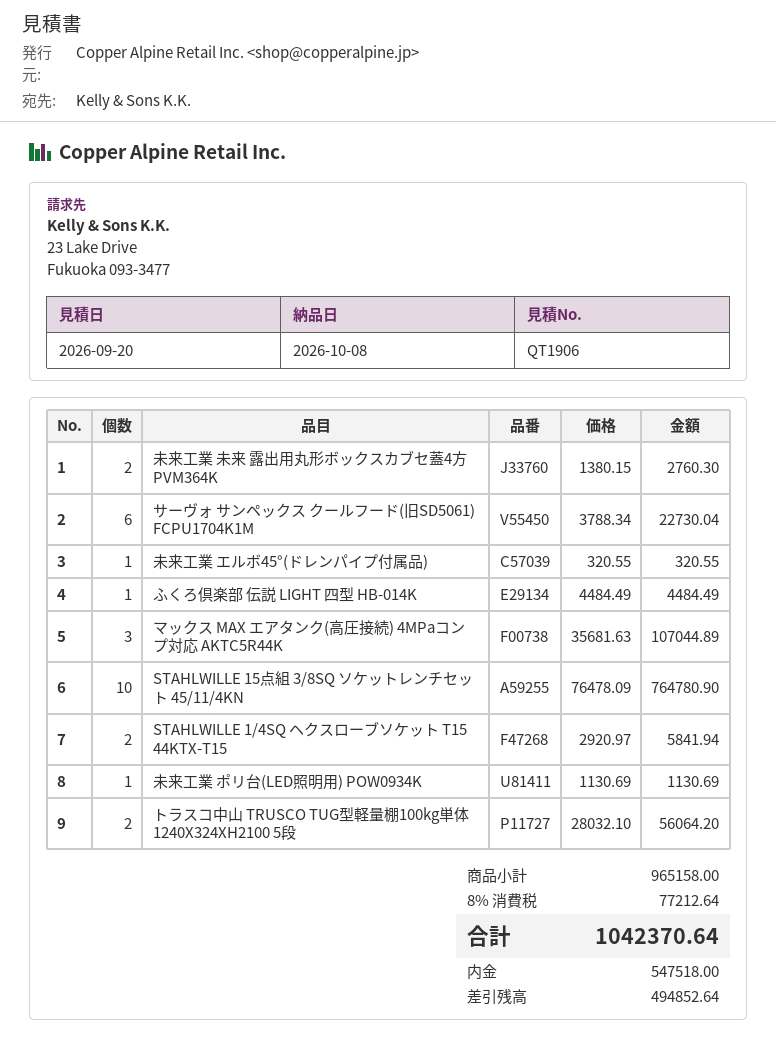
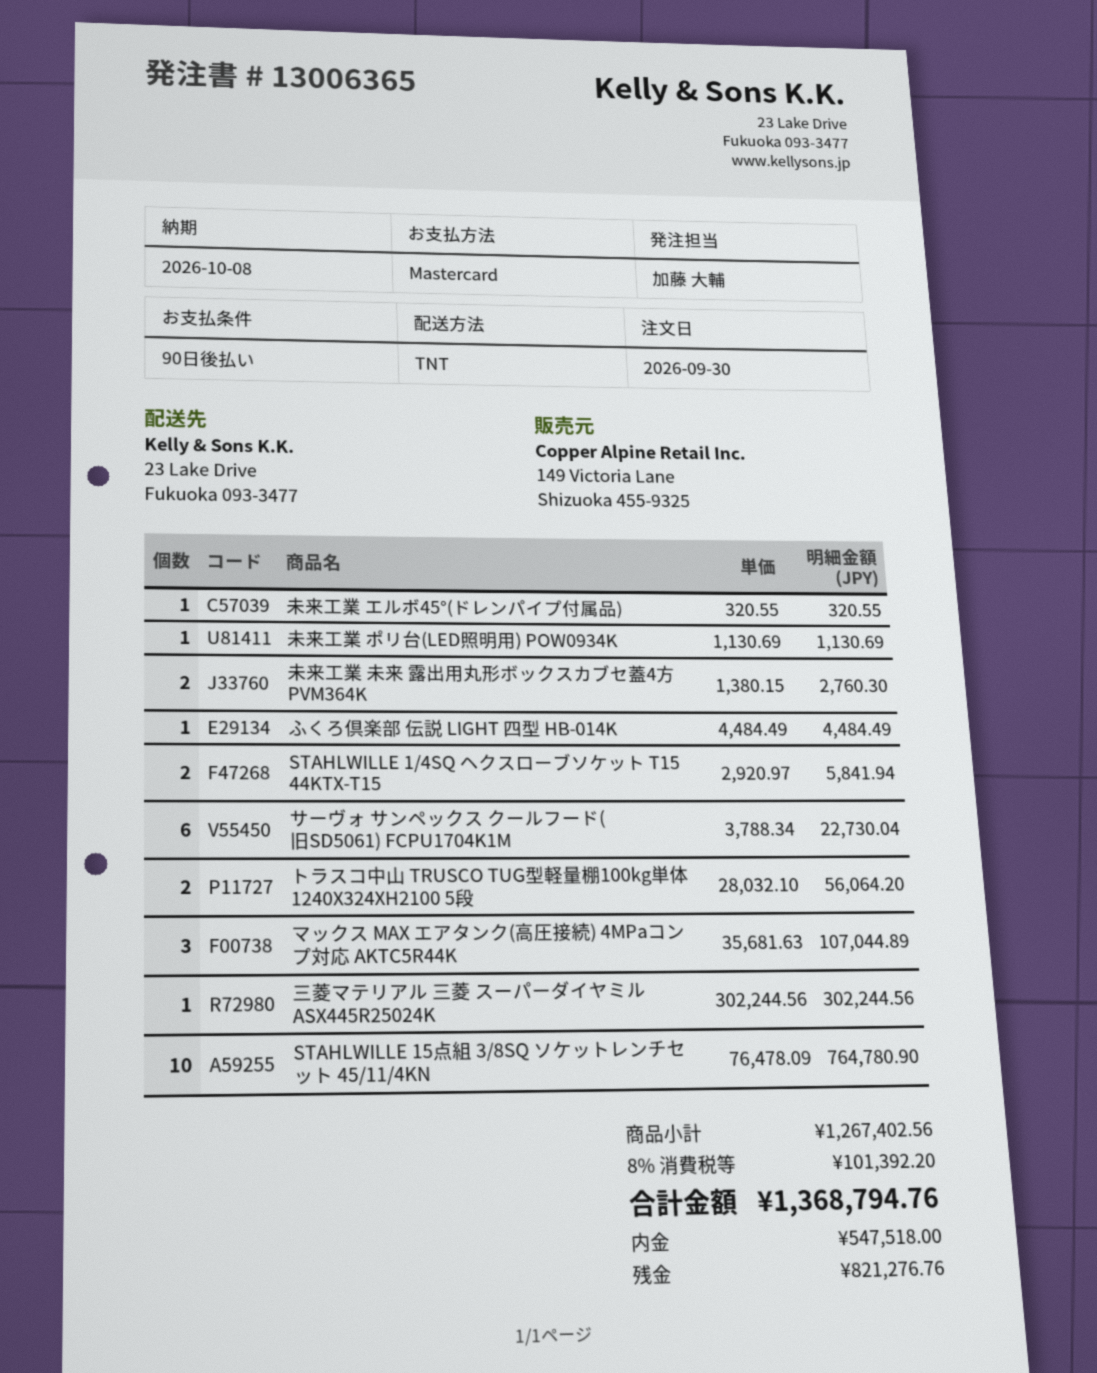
三菱マテリアル 三菱 スーパーダイヤミル ASX445R25024K: none -> 1 x 302244.56 = 302244.56
subtotal: 965158.00 -> 1267402.56
tax: 8% = 77212.64 -> 8% = 101392.20
total: 1042370.64 -> 1368794.76
balance: 494852.64 -> 821276.76

